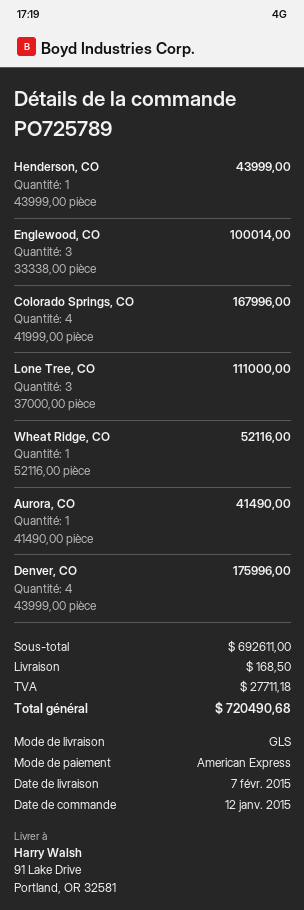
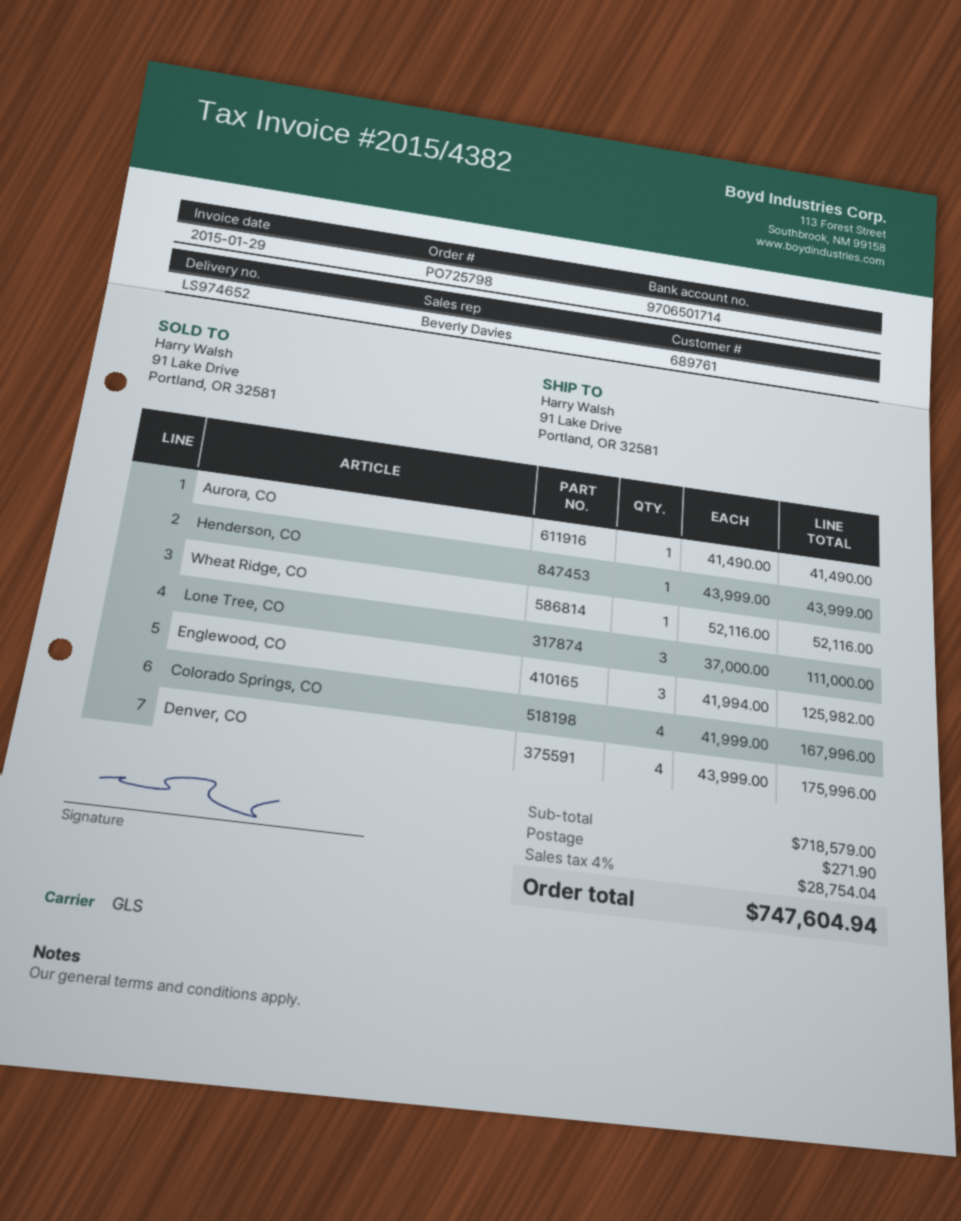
order number: PO725789 -> PO725798
Englewood, CO: 3 x 33338.00 = 100014.00 -> 3 x 41994.00 = 125982.00
subtotal: 692611.00 -> 718579.00
shipping: 168.50 -> 271.90
tax: 27711.18 -> 28754.04
total: 720490.68 -> 747604.94

